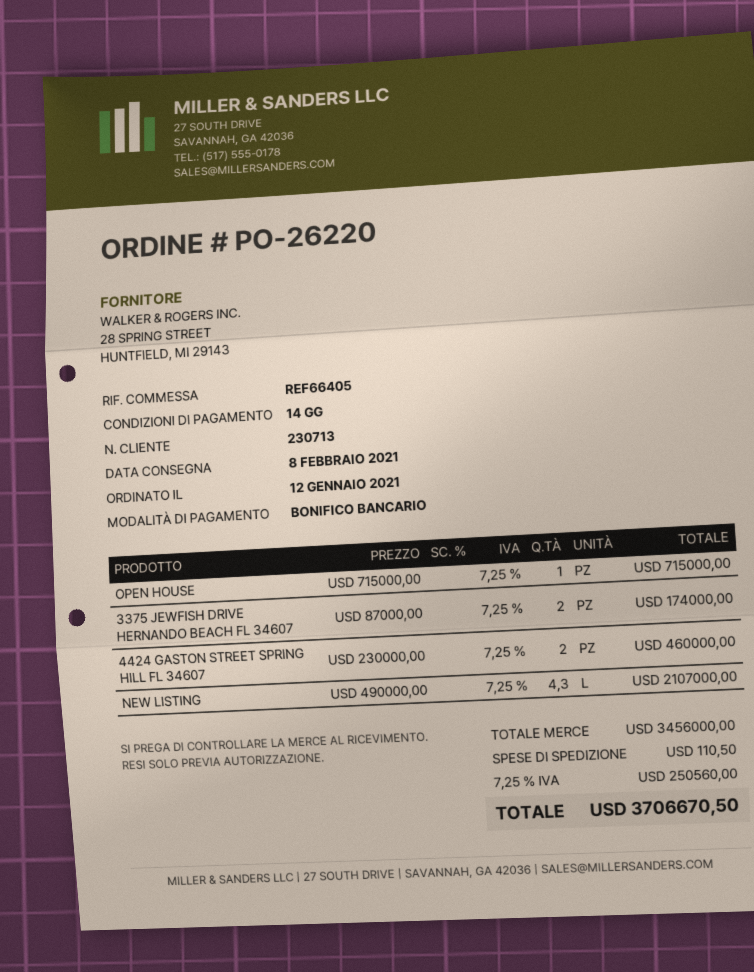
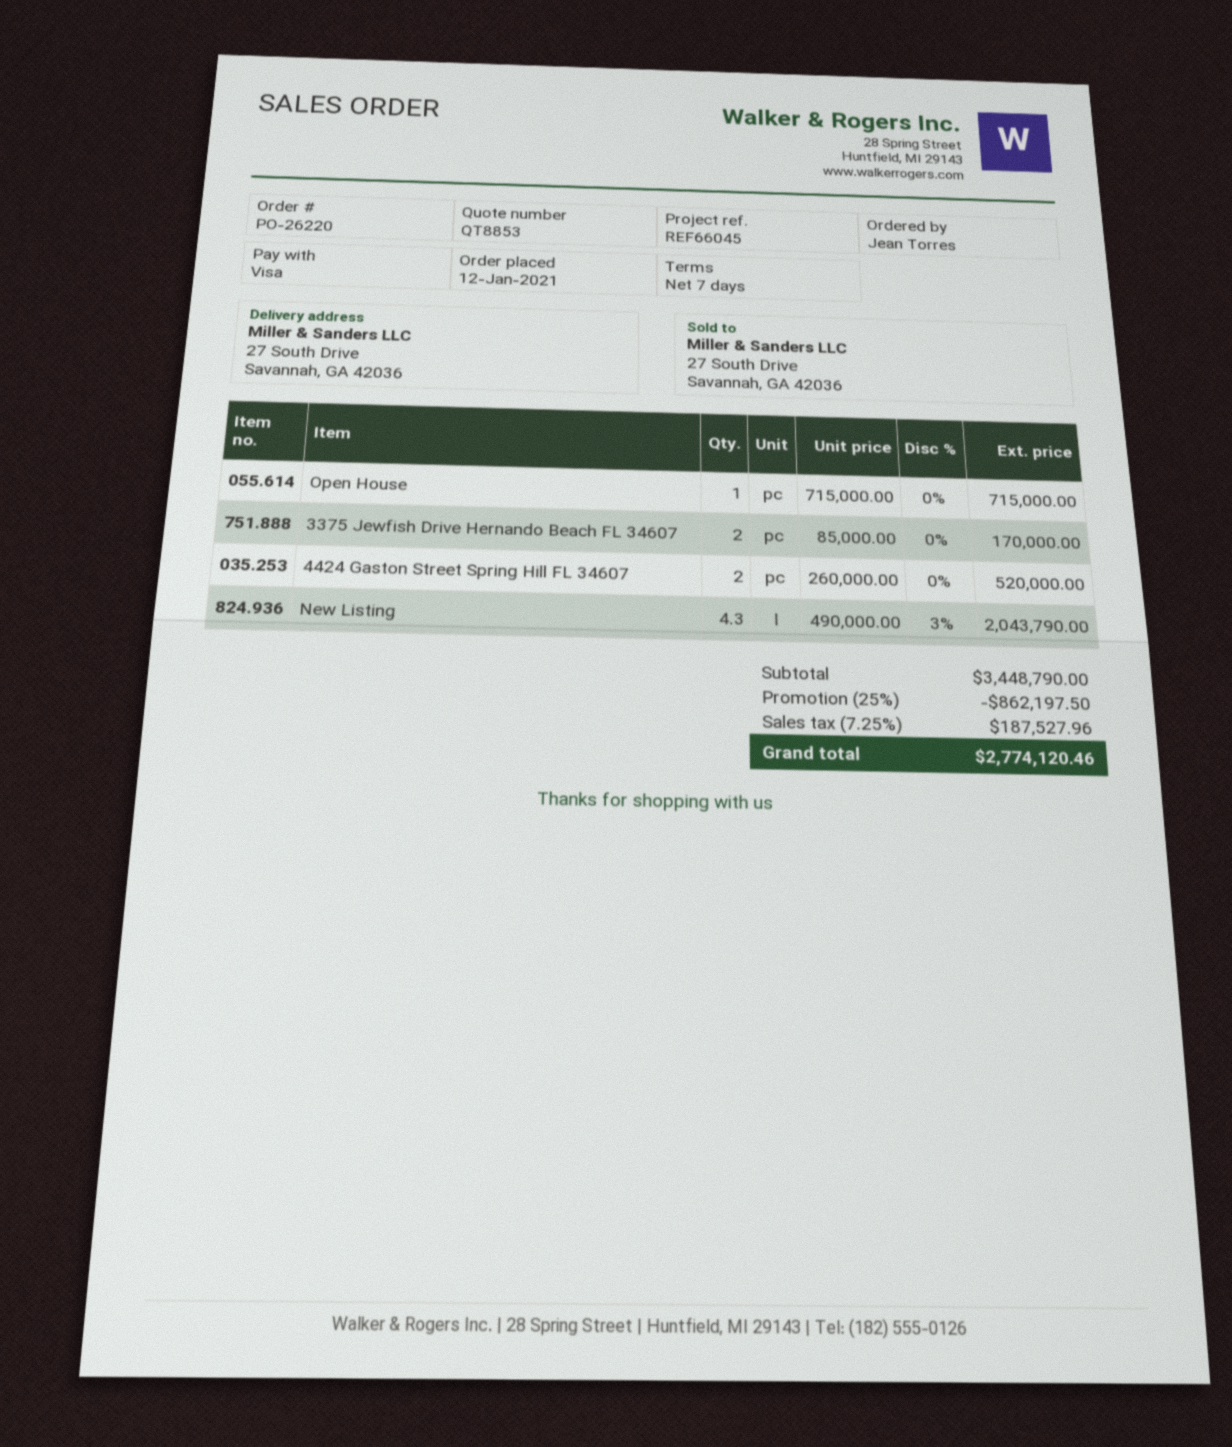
payment terms: 14 days -> 7 days
reference: REF66405 -> REF66045
payment method: bank transfer -> Visa
3375 JEWFISH DRIVE HERNANDO BEACH FL 34607: 2 x 87000.00 = 174000.00 -> 2 x 85000.00 = 170000.00
4424 GASTON STREET SPRING HILL FL 34607: 2 x 230000.00 = 460000.00 -> 2 x 260000.00 = 520000.00
NEW LISTING: 4.3 x 490000.00 = 2107000.00 -> 4.3 x 490000.00 - 3% = 2043790.00
subtotal: 3456000.00 -> 3448790.00
discount: none -> 25% = 862197.50
shipping: 110.50 -> none
tax: 7.25% = 250560.00 -> 7.25% = 187527.96
total: 3706670.50 -> 2774120.46

